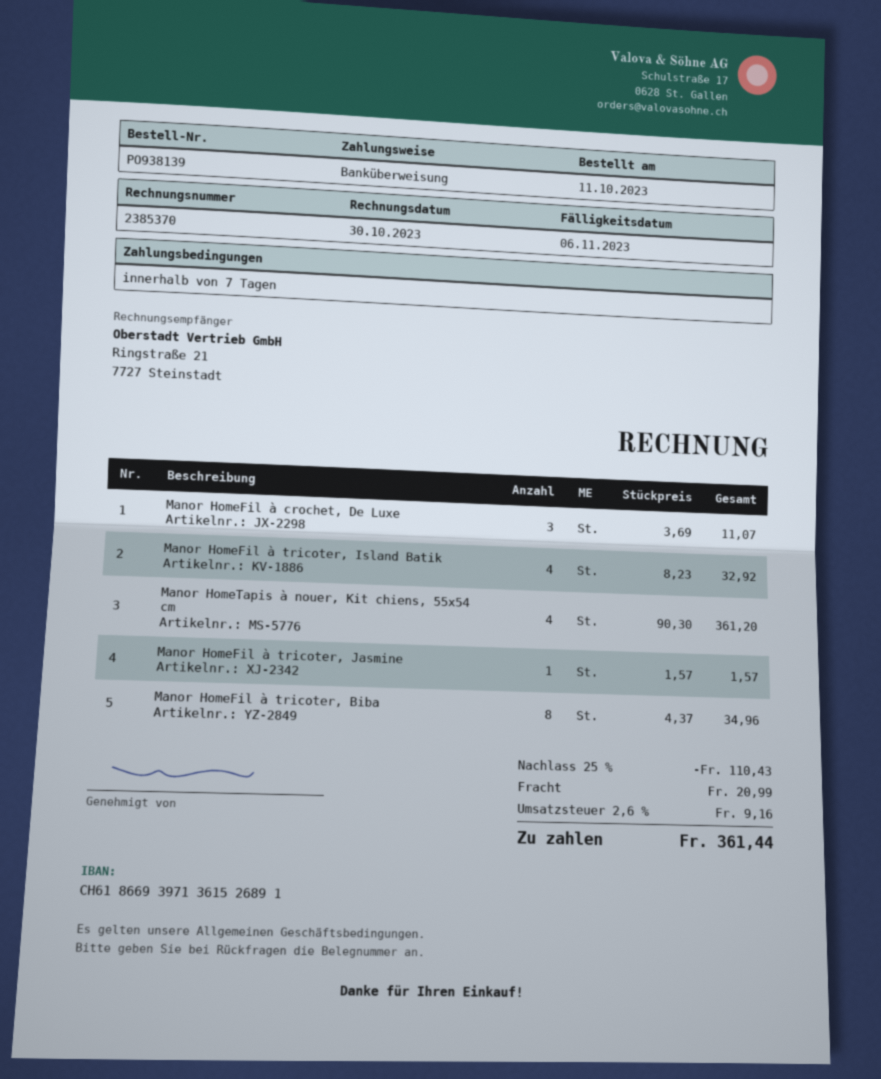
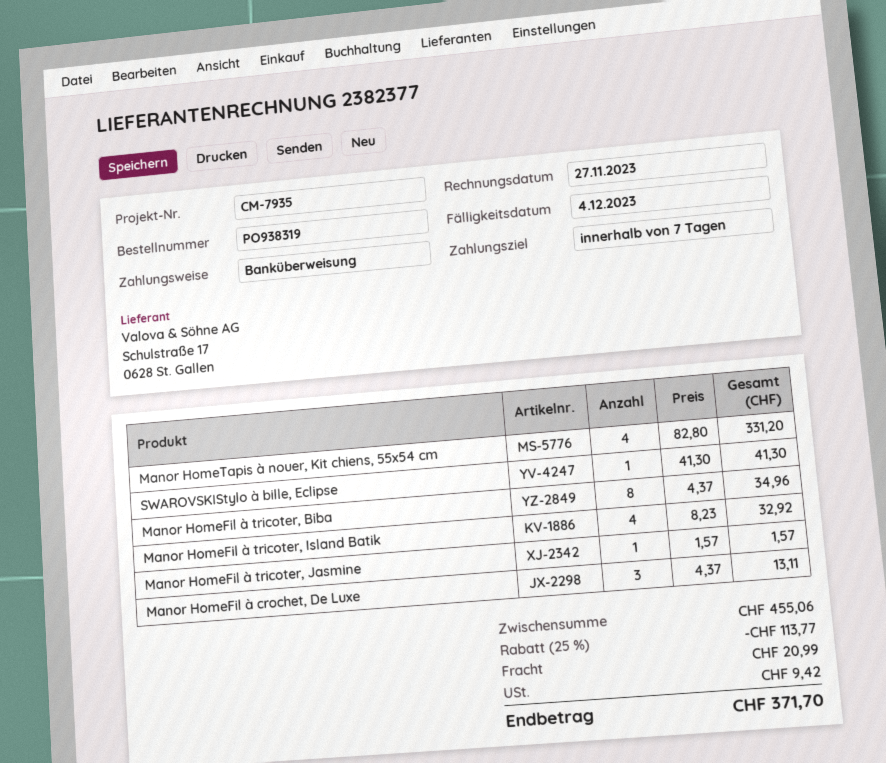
order number: PO938139 -> PO938319
invoice number: 2385370 -> 2382377
invoice date: 2023-10-30 -> 2023-11-27
due date: 2023-11-06 -> 2023-12-04
Manor HomeFil à crochet, De Luxe: 3 x 3.69 = 11.07 -> 3 x 4.37 = 13.11
Manor HomeTapis à nouer, Kit chiens, 55x54 cm: 4 x 90.30 = 361.20 -> 4 x 82.80 = 331.20
SWAROVSKIStylo à bille, Eclipse: none -> 1 x 41.30 = 41.30
discount: 25% = 110.43 -> 25% = 113.77
tax: 9.16 -> 9.42
total: 361.44 -> 371.70

